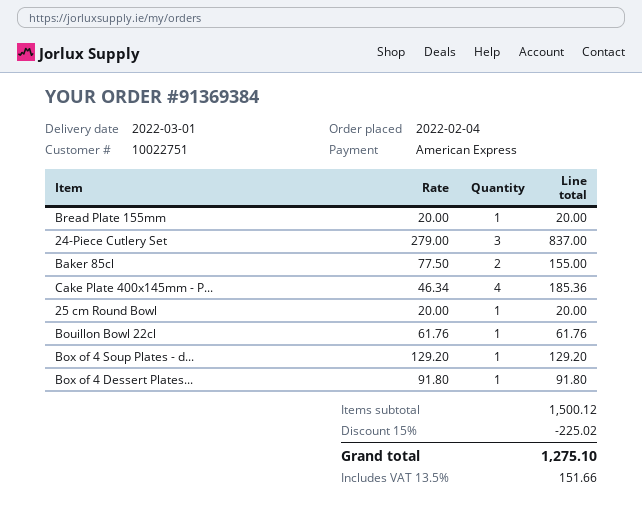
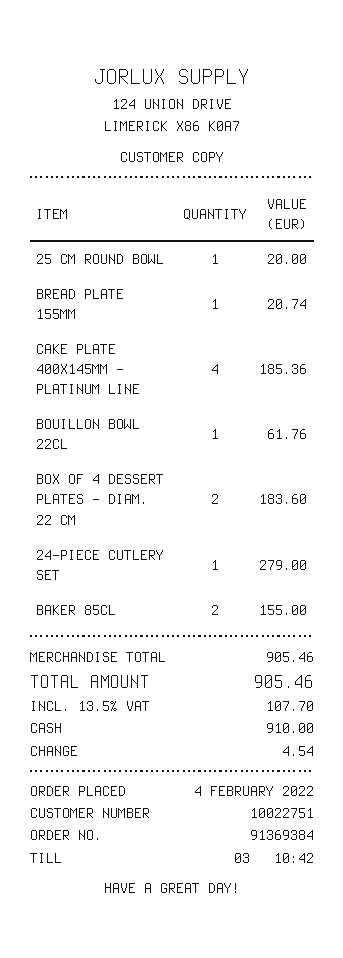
payment method: American Express -> cash
Bread Plate 155mm: 1 for 20.00 -> 1 for 20.74
24-Piece Cutlery Set: 3 for 837.00 -> 1 for 279.00
Box of 4 Soup Plates - d...: 1 for 129.20 -> none
Box of 4 Dessert Plates...: 1 for 91.80 -> 2 for 183.60
subtotal: 1500.12 -> 905.46
discount: 15% = 225.02 -> none
tax: 13.5% = 151.66 -> 13.5% = 107.70
total: 1275.10 -> 905.46

